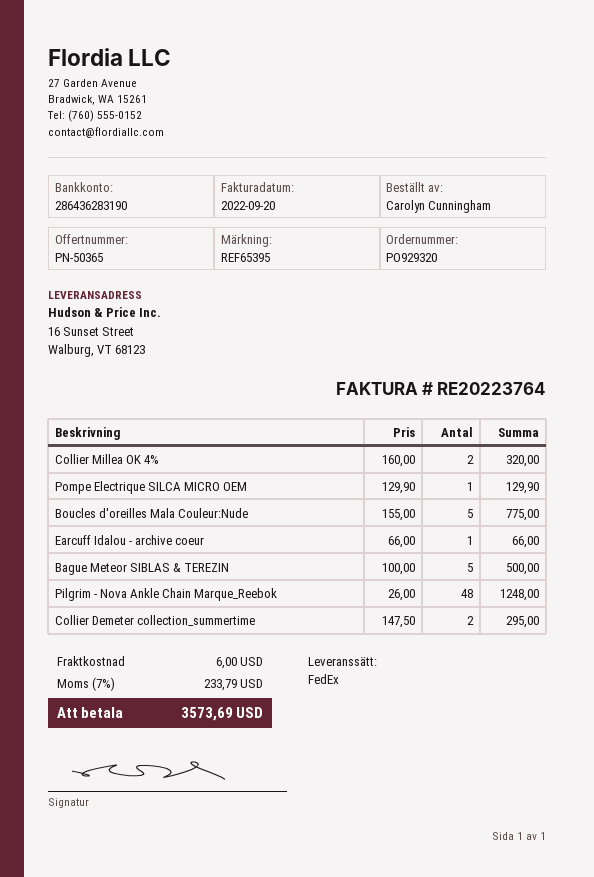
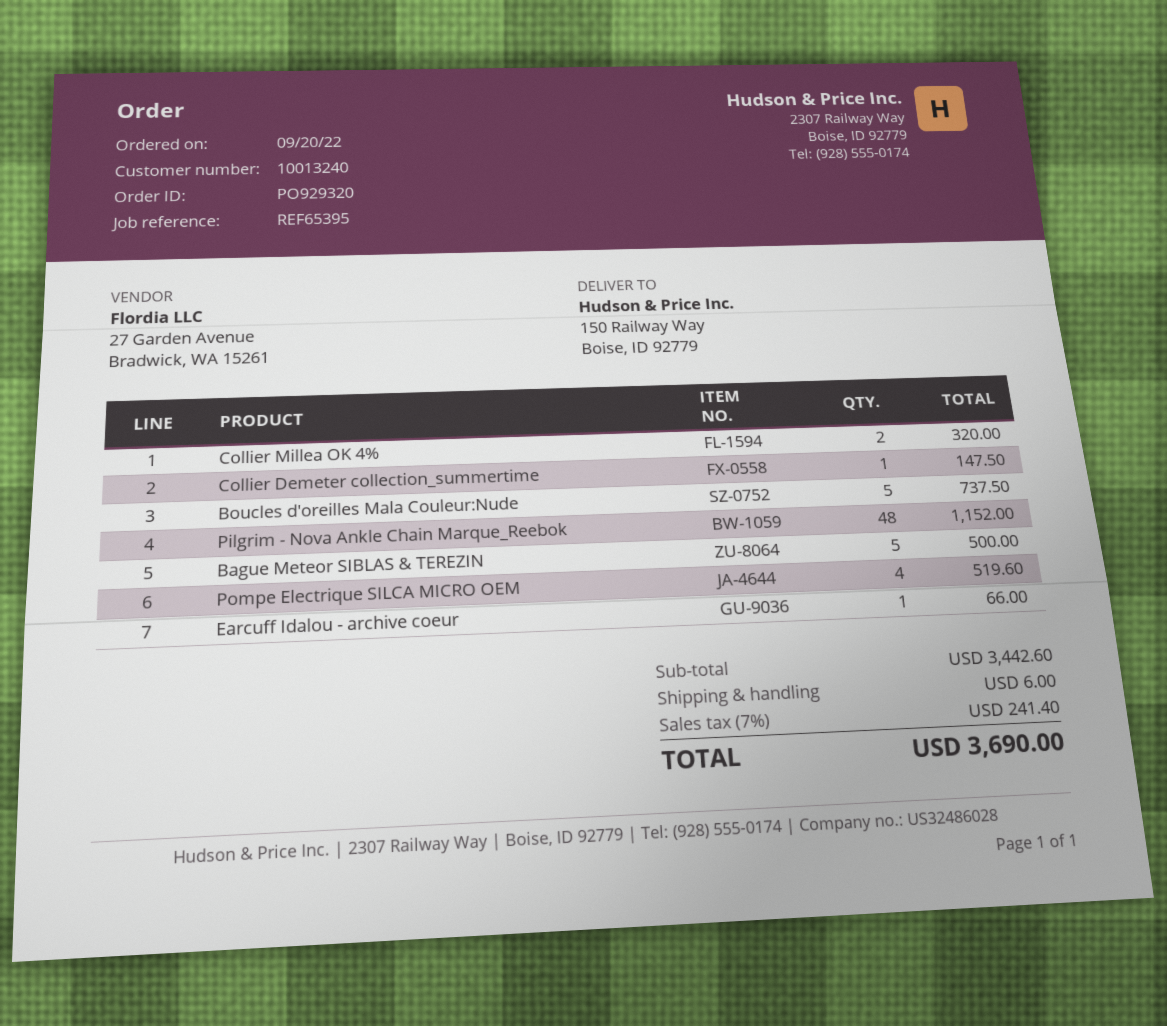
ship to: 16 Sunset Street, Walburg, VT 68123 -> 150 Railway Way, Boise, ID 92779
Pompe Electrique SILCA MICRO OEM: 1 for 129.90 -> 4 for 519.60
Boucles d'oreilles Mala Couleur:Nude: 5 for 775.00 -> 5 for 737.50
Pilgrim - Nova Ankle Chain Marque_Reebok: 48 for 1248.00 -> 48 for 1152.00
Collier Demeter collection_summertime: 2 for 295.00 -> 1 for 147.50
tax: 7% = 233.79 -> 7% = 241.40
total: 3573.69 -> 3690.00

